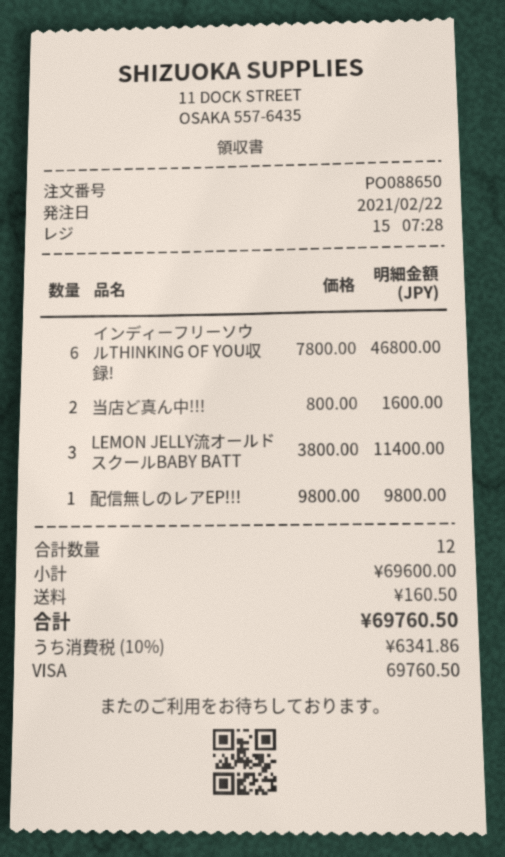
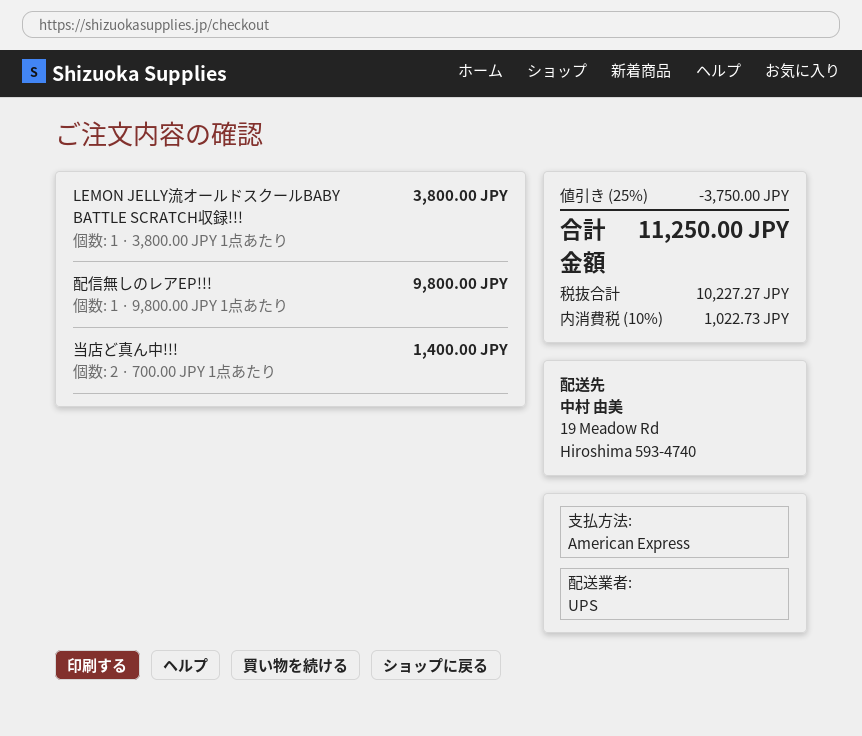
payment method: Visa -> American Express
インディーフリーソウルTHINKING OF YOU収録!: 6 x 7800.00 = 46800.00 -> none
当店ど真ん中!!!: 2 x 800.00 = 1600.00 -> 2 x 700.00 = 1400.00
LEMON JELLY流オールドスクールBABY BATT: 3 x 3800.00 = 11400.00 -> 1 x 3800.00 = 3800.00
discount: none -> 25% = 3750.00
shipping: 160.50 -> none
tax: 10% = 6341.86 -> 10% = 1022.73
total: 69760.50 -> 11250.00

